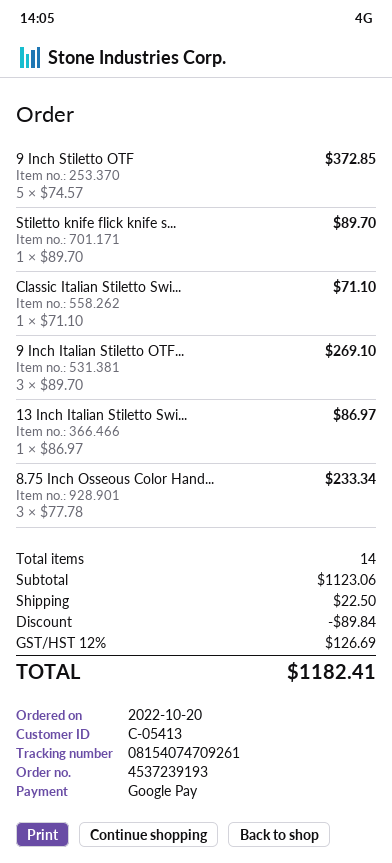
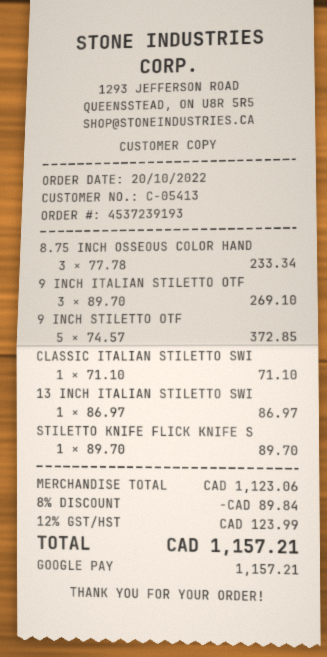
shipping: 22.50 -> none
tax: 12% = 126.69 -> 12% = 123.99
total: 1182.41 -> 1157.21

